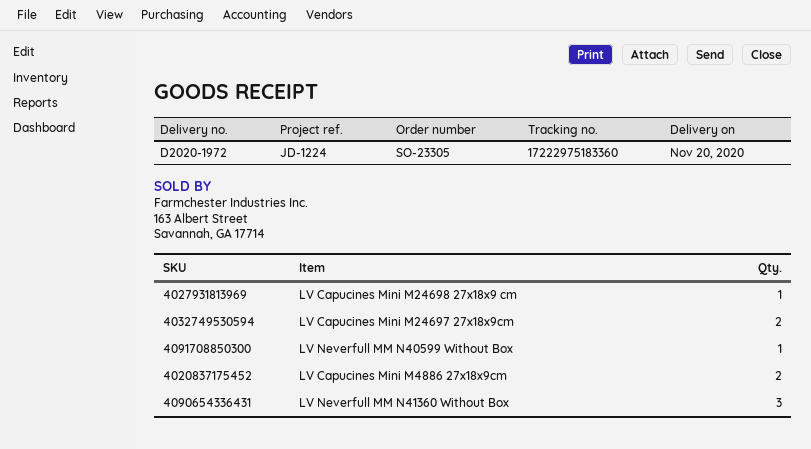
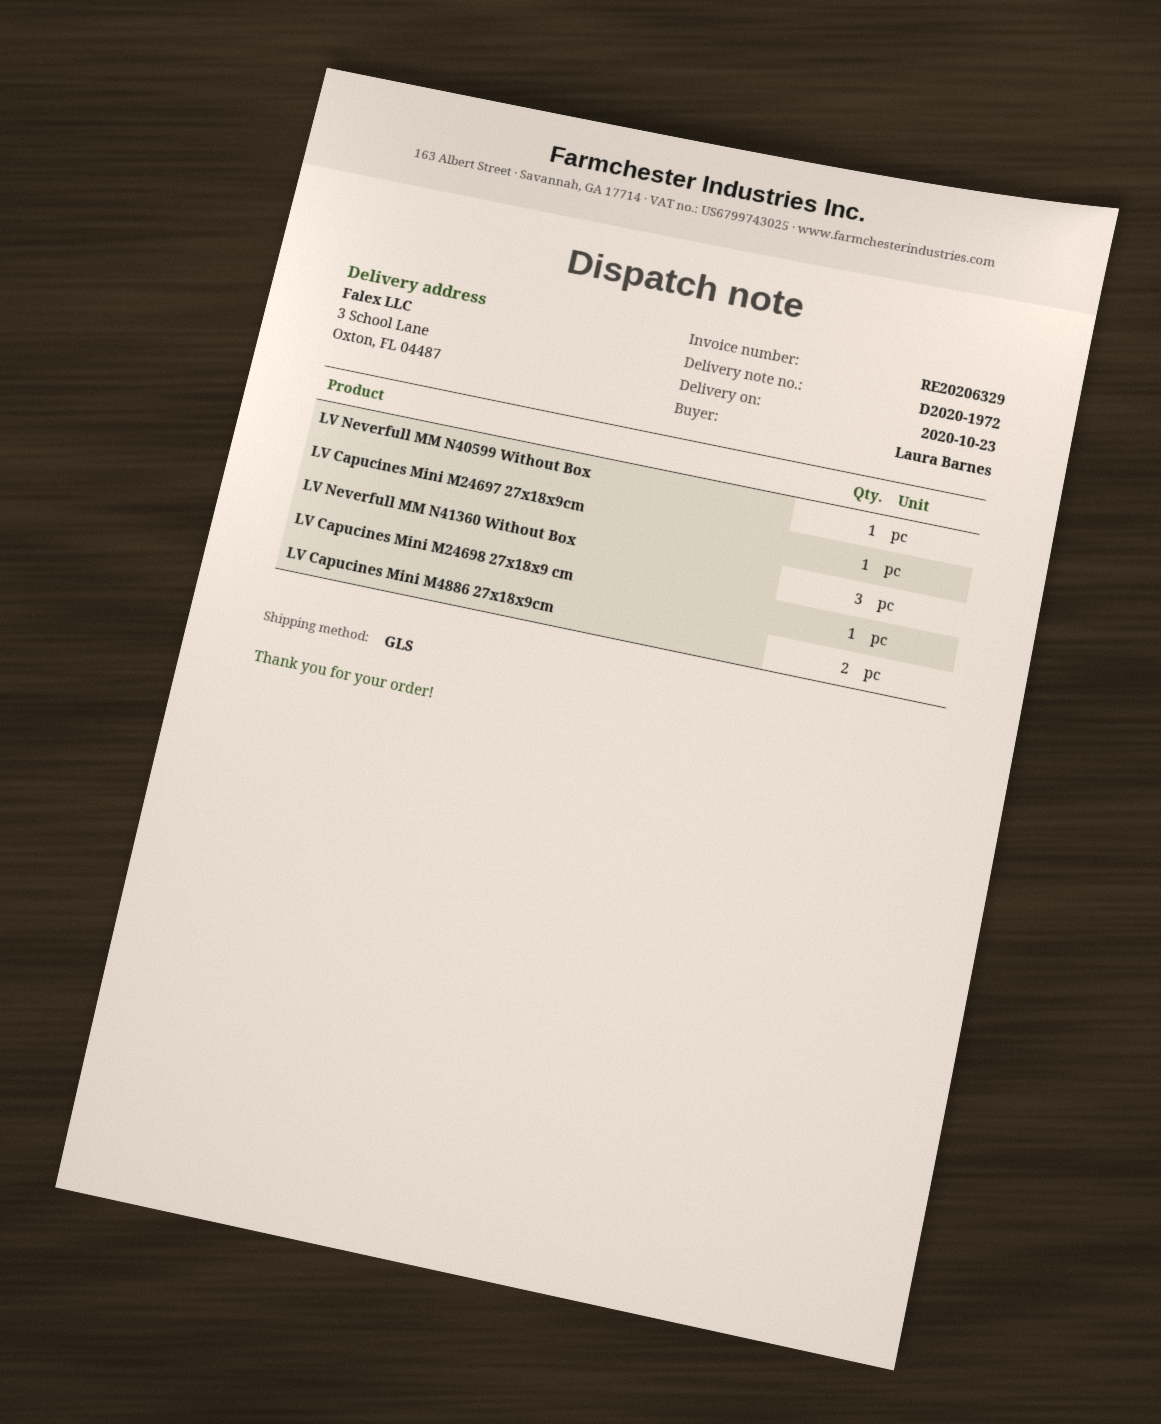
delivery date: 2020-11-20 -> 2020-10-23
LV Capucines Mini M24697 27x18x9cm: 2 -> 1

